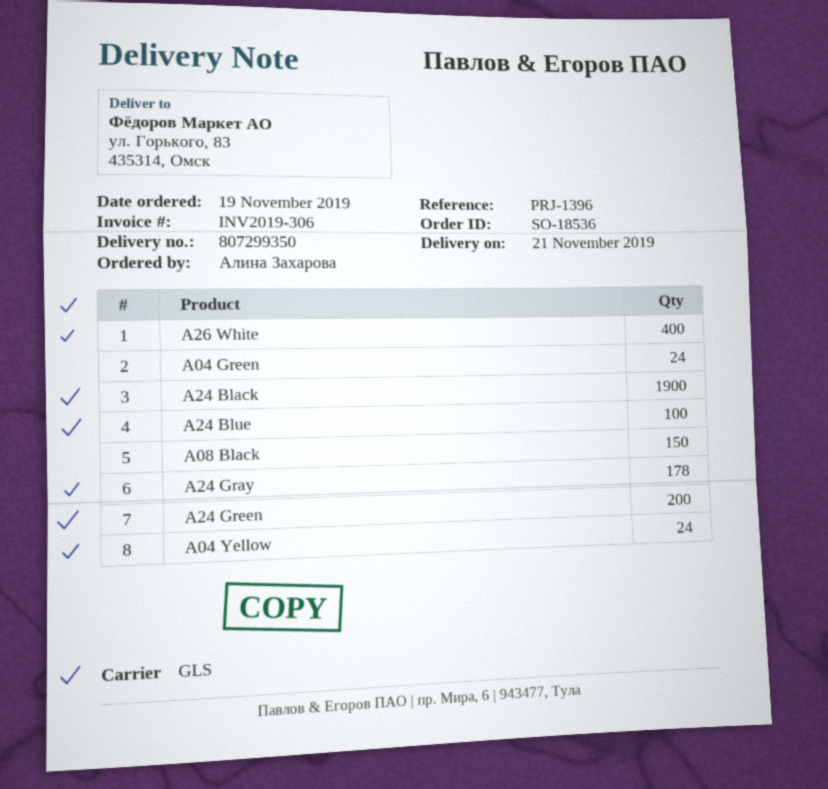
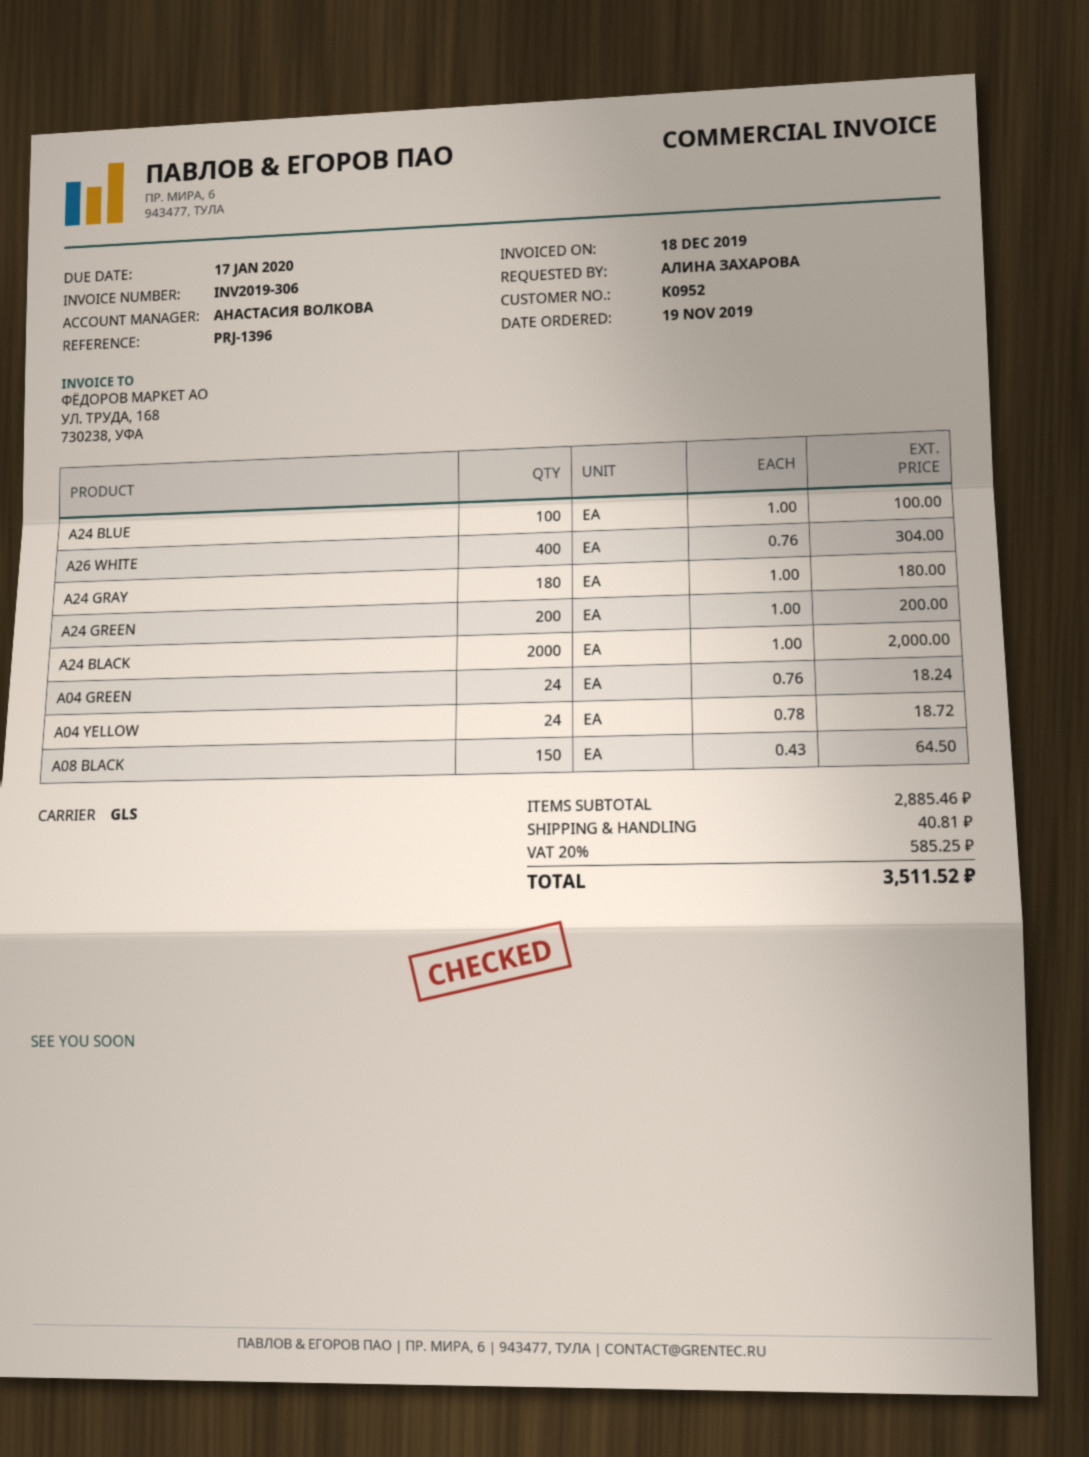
A24 Black: 1900 -> 2000
A24 Gray: 178 -> 180

